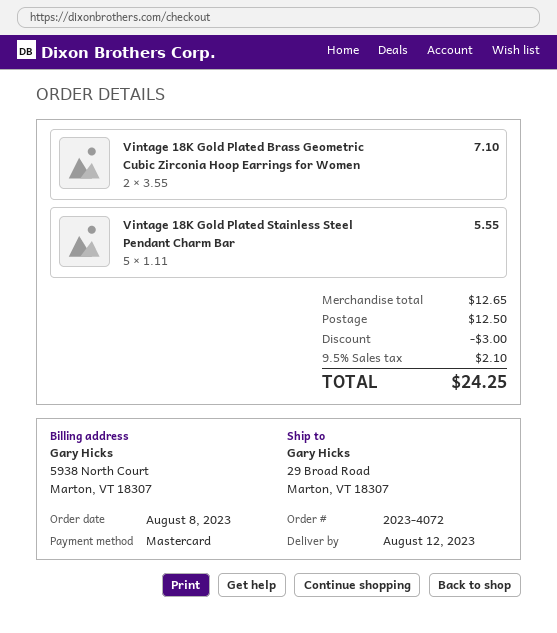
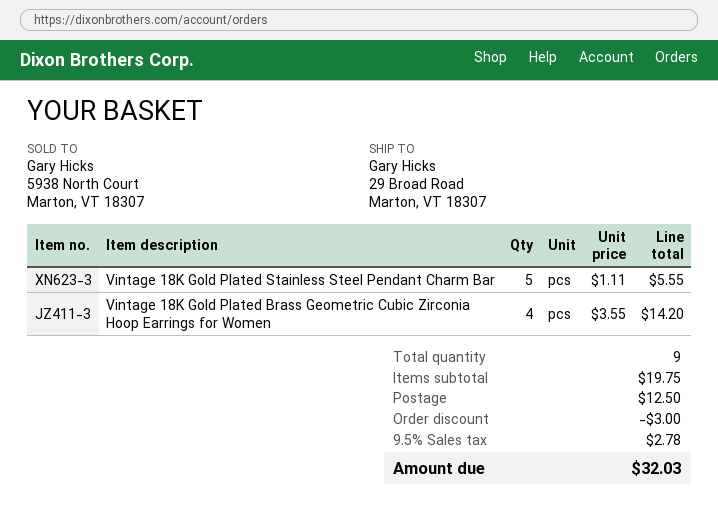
Vintage 18K Gold Plated Brass Geometric Cubic Zirconia Hoop Earrings for Women: 2 x 3.55 = 7.10 -> 4 x 3.55 = 14.20
subtotal: 12.65 -> 19.75
tax: 9.5% = 2.10 -> 9.5% = 2.78
total: 24.25 -> 32.03

